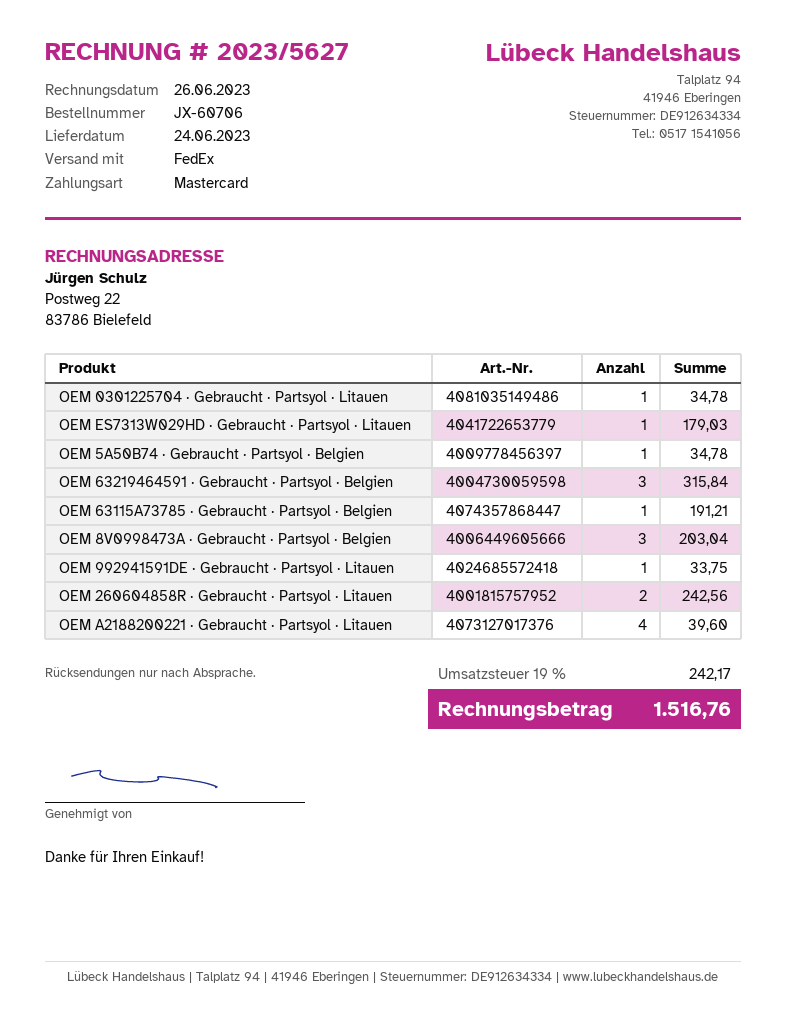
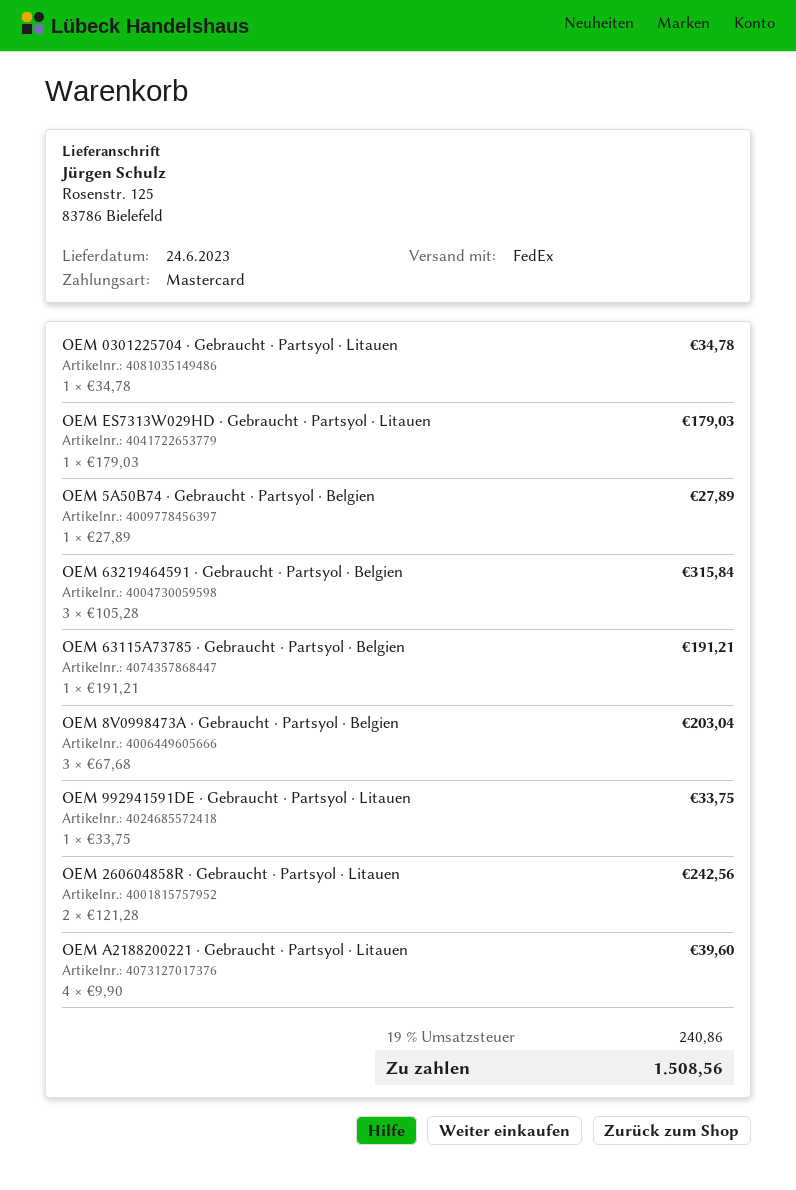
OEM 5A50B74 · Gebraucht · Partsyol · Belgien: 1 for 34.78 -> 1 for 27.89
tax: 19% = 242.17 -> 19% = 240.86
total: 1516.76 -> 1508.56

